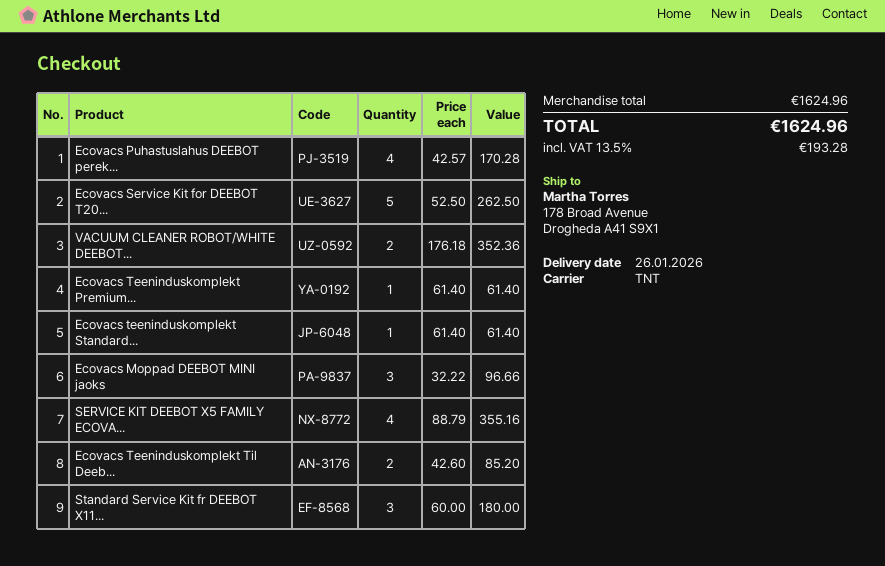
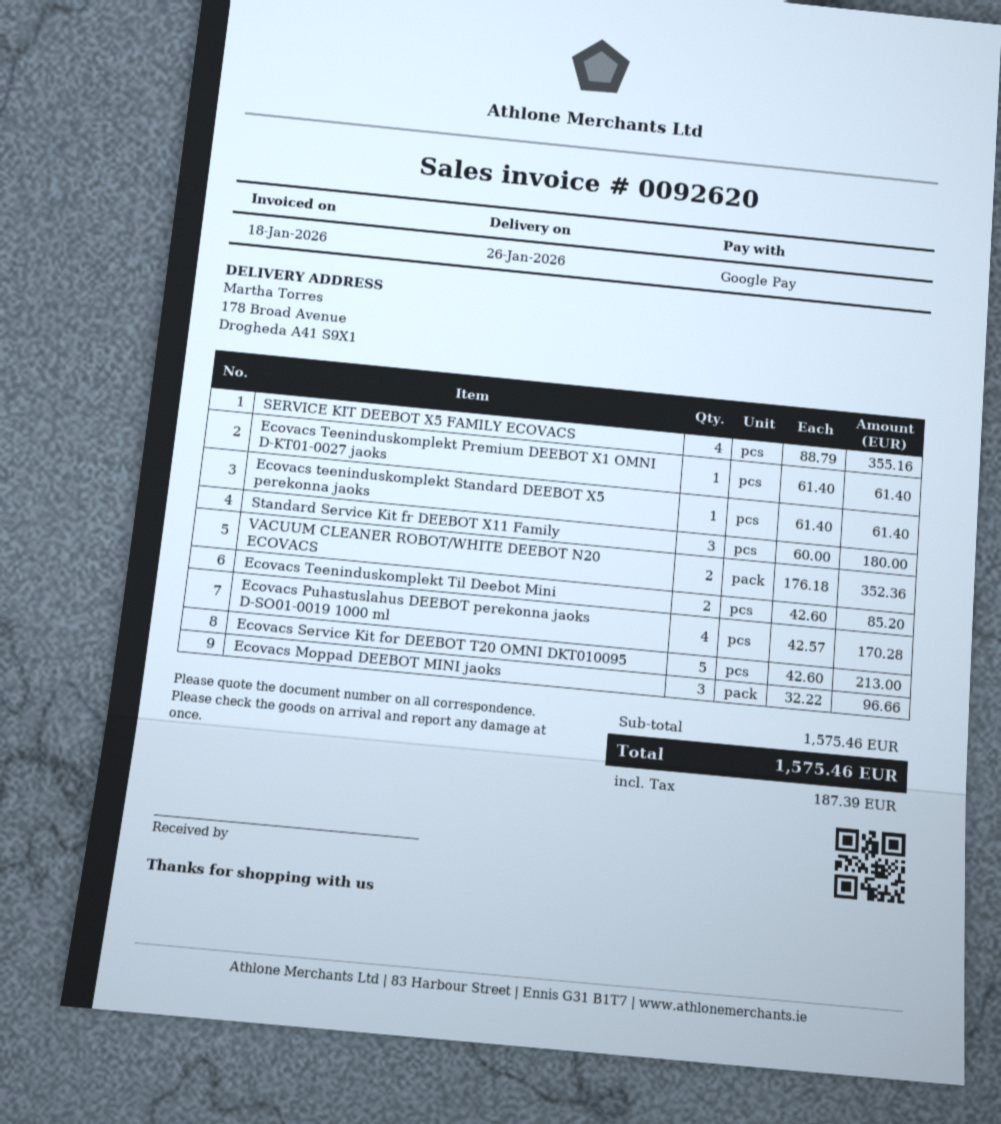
Ecovacs Service Kit for DEEBOT T20...: 5 x 52.50 = 262.50 -> 5 x 42.60 = 213.00
subtotal: 1624.96 -> 1575.46
tax: 193.28 -> 187.39
total: 1624.96 -> 1575.46

